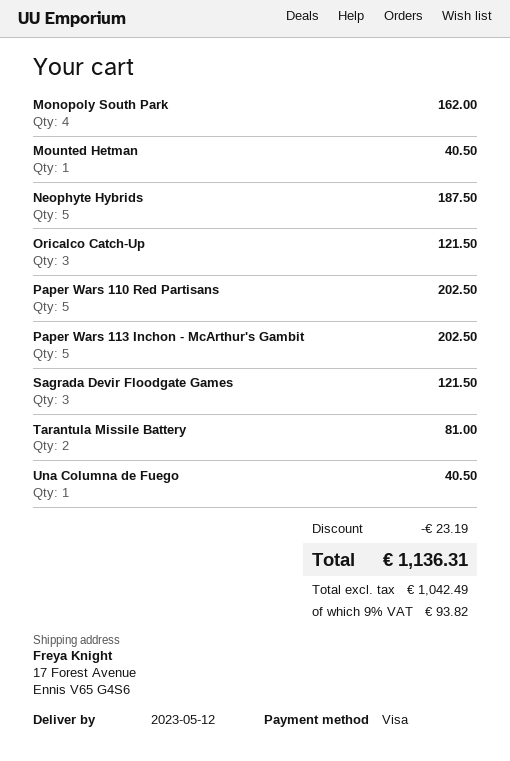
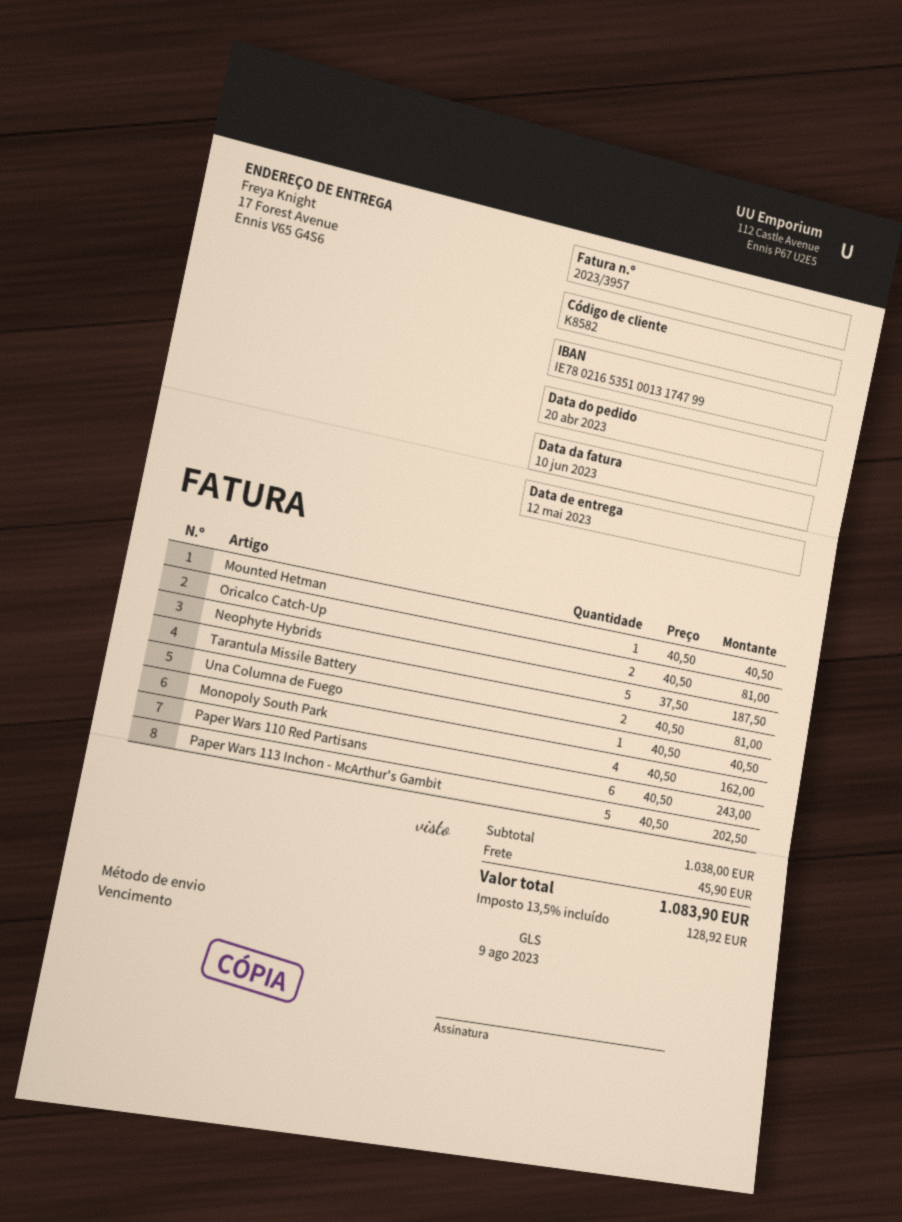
Oricalco Catch-Up: 3 for 121.50 -> 2 for 81.00
Paper Wars 110 Red Partisans: 5 for 202.50 -> 6 for 243.00
Sagrada Devir Floodgate Games: 3 for 121.50 -> none
discount: 23.19 -> none
shipping: none -> 45.90
tax: 9% = 93.82 -> 13.5% = 128.92
total: 1136.31 -> 1083.90

